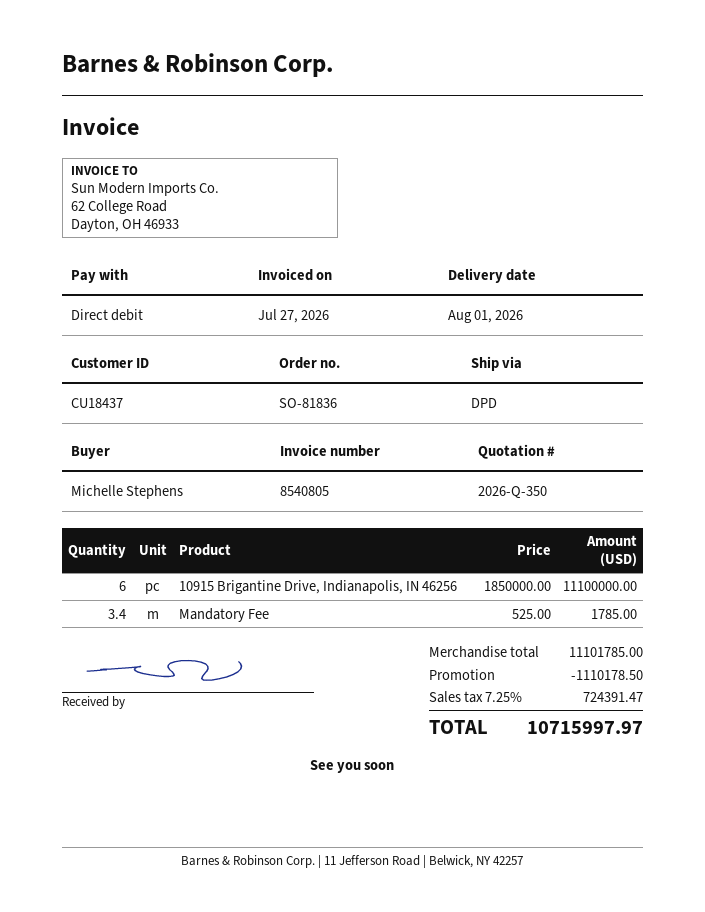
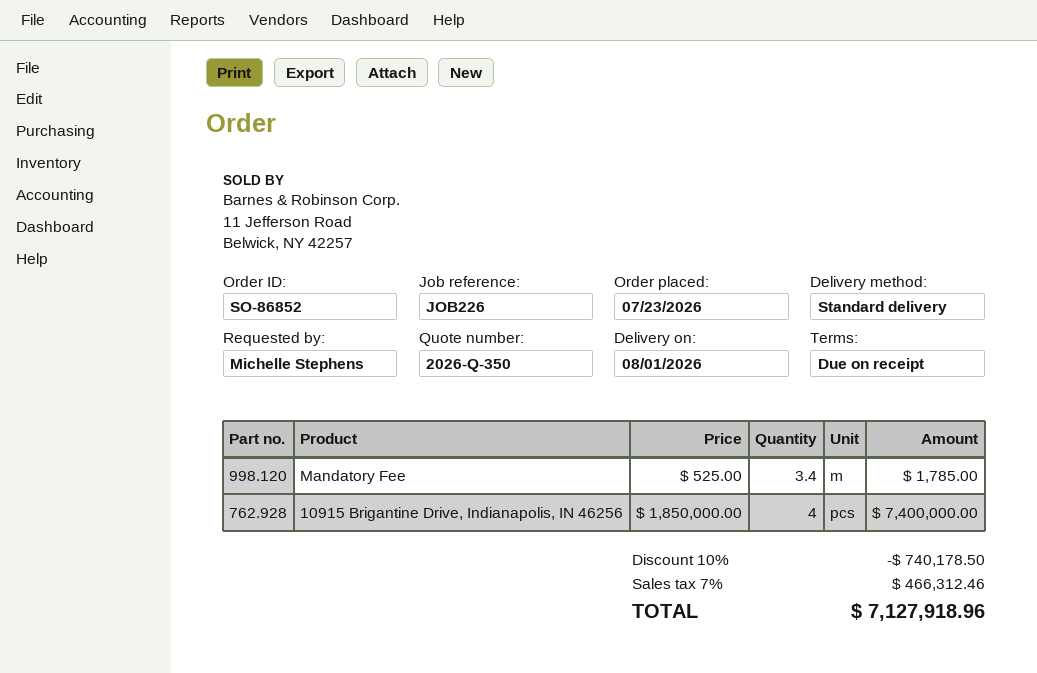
order number: SO-81836 -> SO-86852
shipping method: DPD -> standard
10915 Brigantine Drive, Indianapolis, IN 46256: 6 x 1850000.00 = 11100000.00 -> 4 x 1850000.00 = 7400000.00
discount: 1110178.50 -> 740178.50
tax: 7.25% = 724391.47 -> 7% = 466312.46
total: 10715997.97 -> 7127918.96

